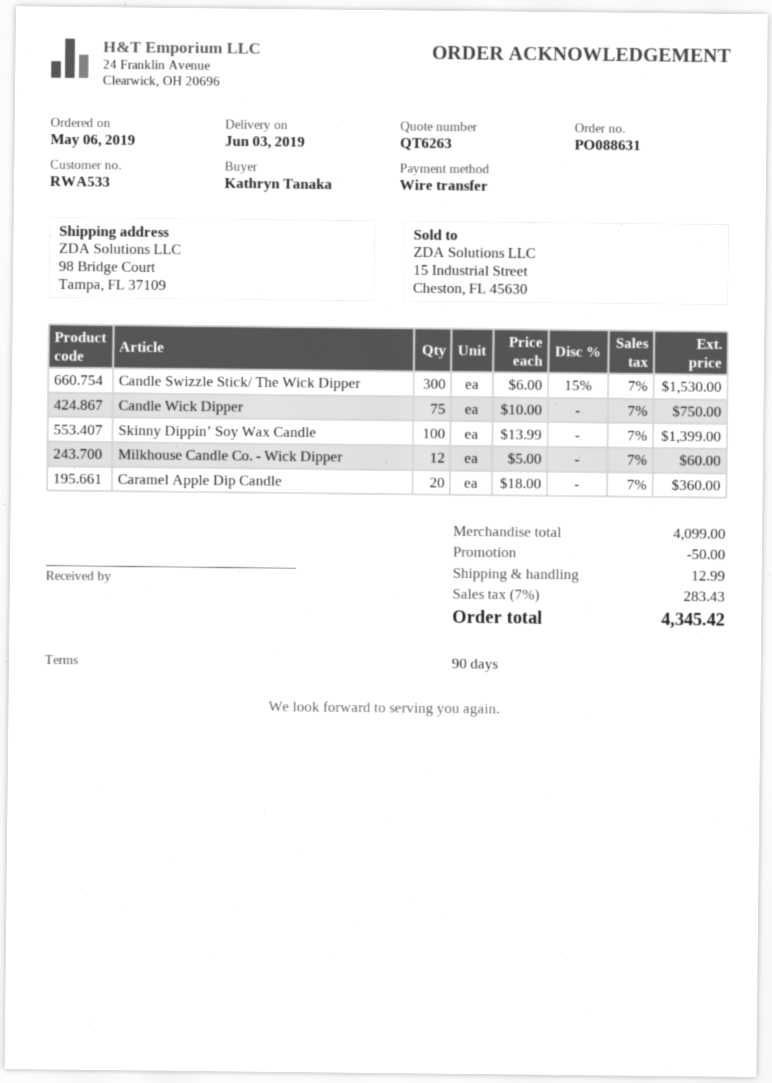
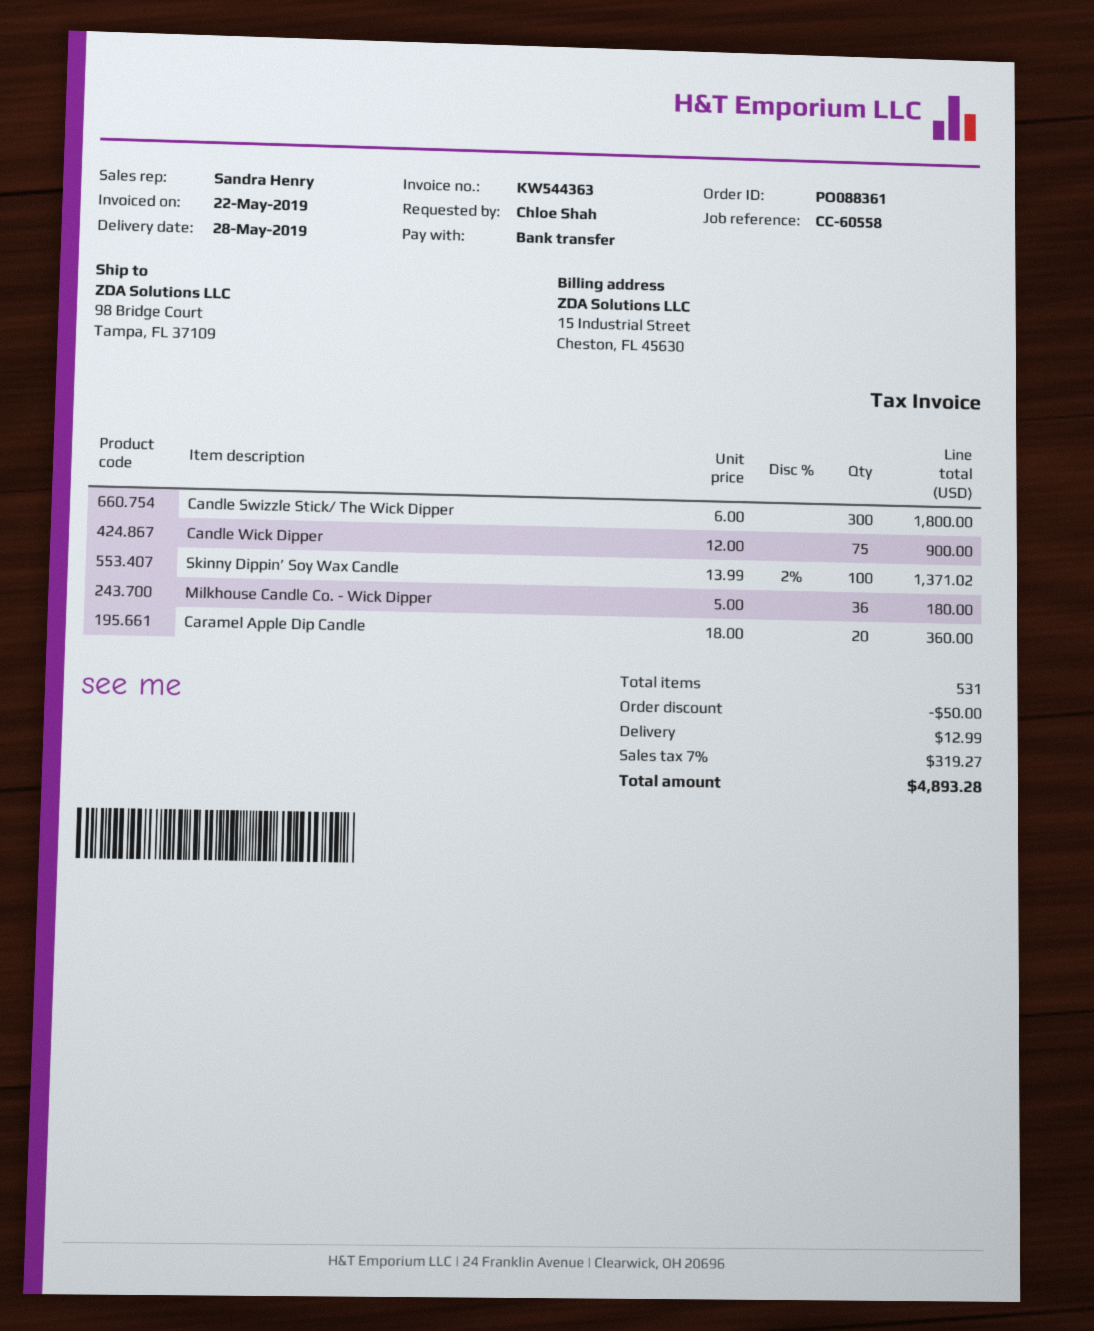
order number: PO088631 -> PO088361
delivery date: 2019-06-03 -> 2019-05-28
ordered by: Kathryn Tanaka -> Chloe Shah
Candle Swizzle Stick/ The Wick Dipper: 300 x 6.00 - 15% = 1530.00 -> 300 x 6.00 = 1800.00
Candle Wick Dipper: 75 x 10.00 = 750.00 -> 75 x 12.00 = 900.00
Skinny Dippin’ Soy Wax Candle: 100 x 13.99 = 1399.00 -> 100 x 13.99 - 2% = 1371.02
Milkhouse Candle Co. - Wick Dipper: 12 x 5.00 = 60.00 -> 36 x 5.00 = 180.00
tax: 7% = 283.43 -> 7% = 319.27
total: 4345.42 -> 4893.28

